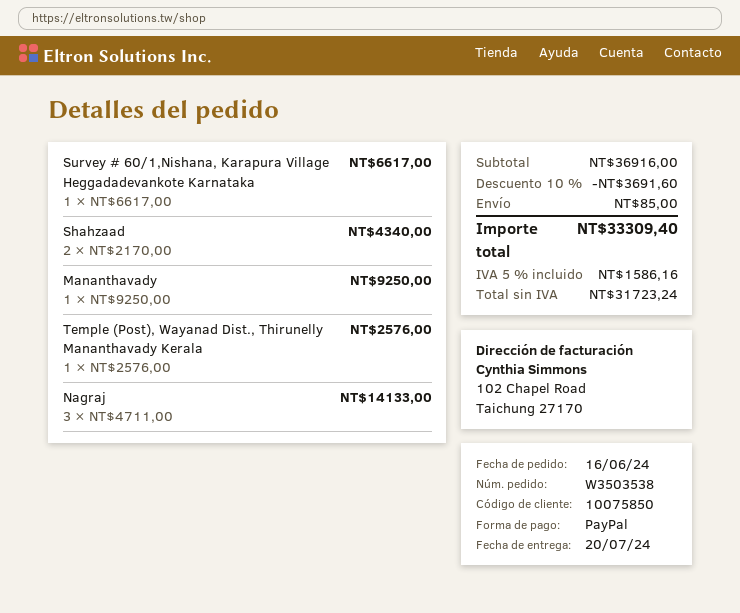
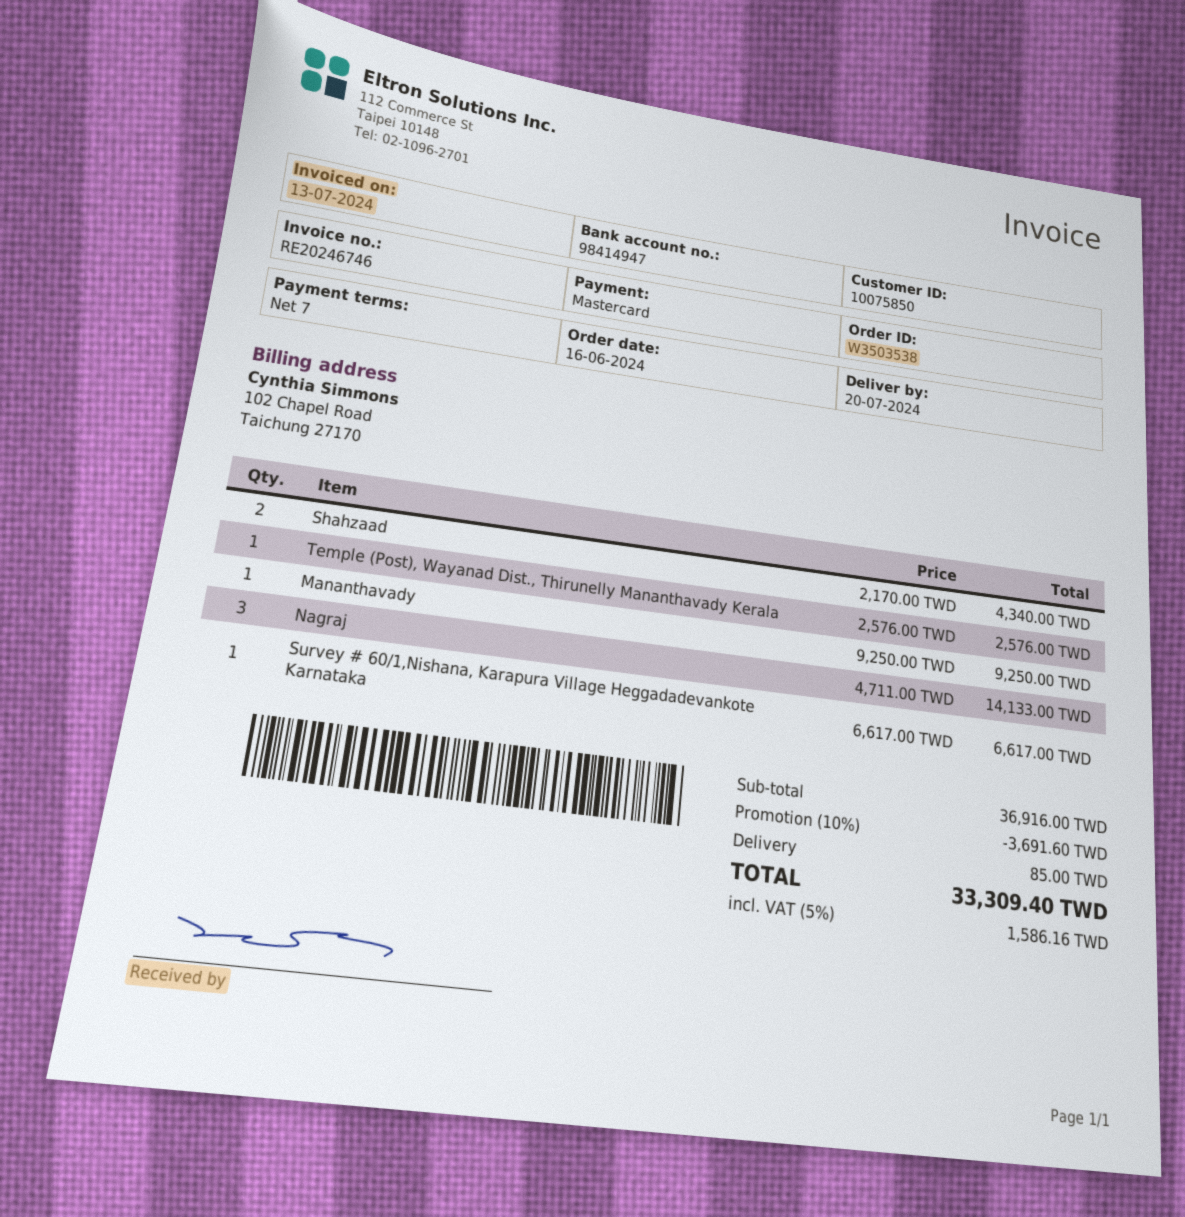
payment method: PayPal -> Mastercard

